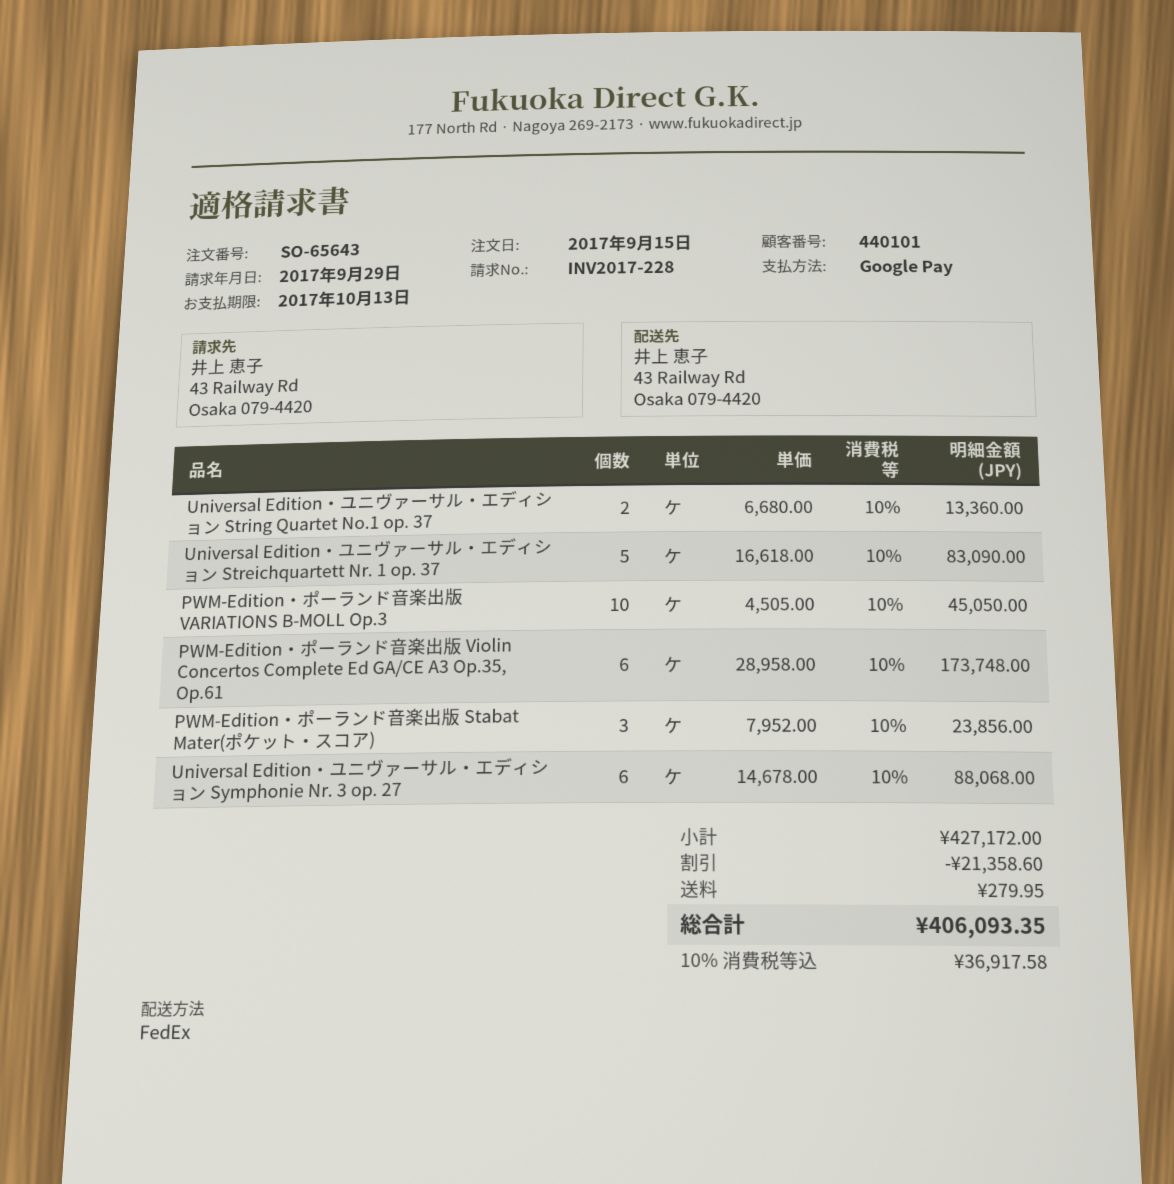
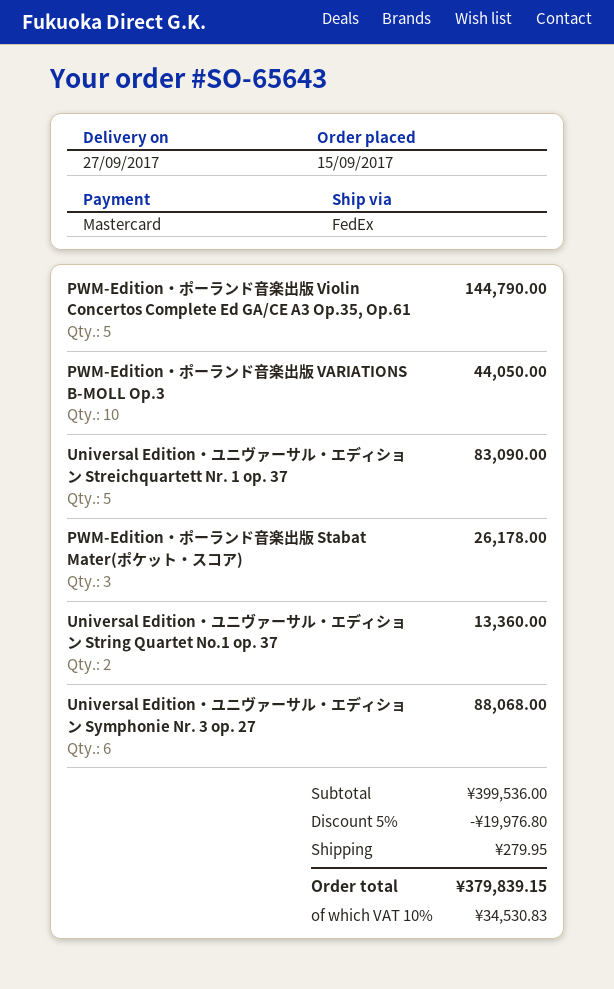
payment method: Google Pay -> Mastercard
PWM-Edition・ポーランド音楽出版 VARIATIONS B-MOLL Op.3: 10 for 45050.00 -> 10 for 44050.00
PWM-Edition・ポーランド音楽出版 Violin Concertos Complete Ed GA/CE A3 Op.35, Op.61: 6 for 173748.00 -> 5 for 144790.00
PWM-Edition・ポーランド音楽出版 Stabat Mater(ポケット・スコア): 3 for 23856.00 -> 3 for 26178.00
subtotal: 427172.00 -> 399536.00
discount: 21358.60 -> 19976.80
tax: 10% = 36917.58 -> 10% = 34530.83
total: 406093.35 -> 379839.15

